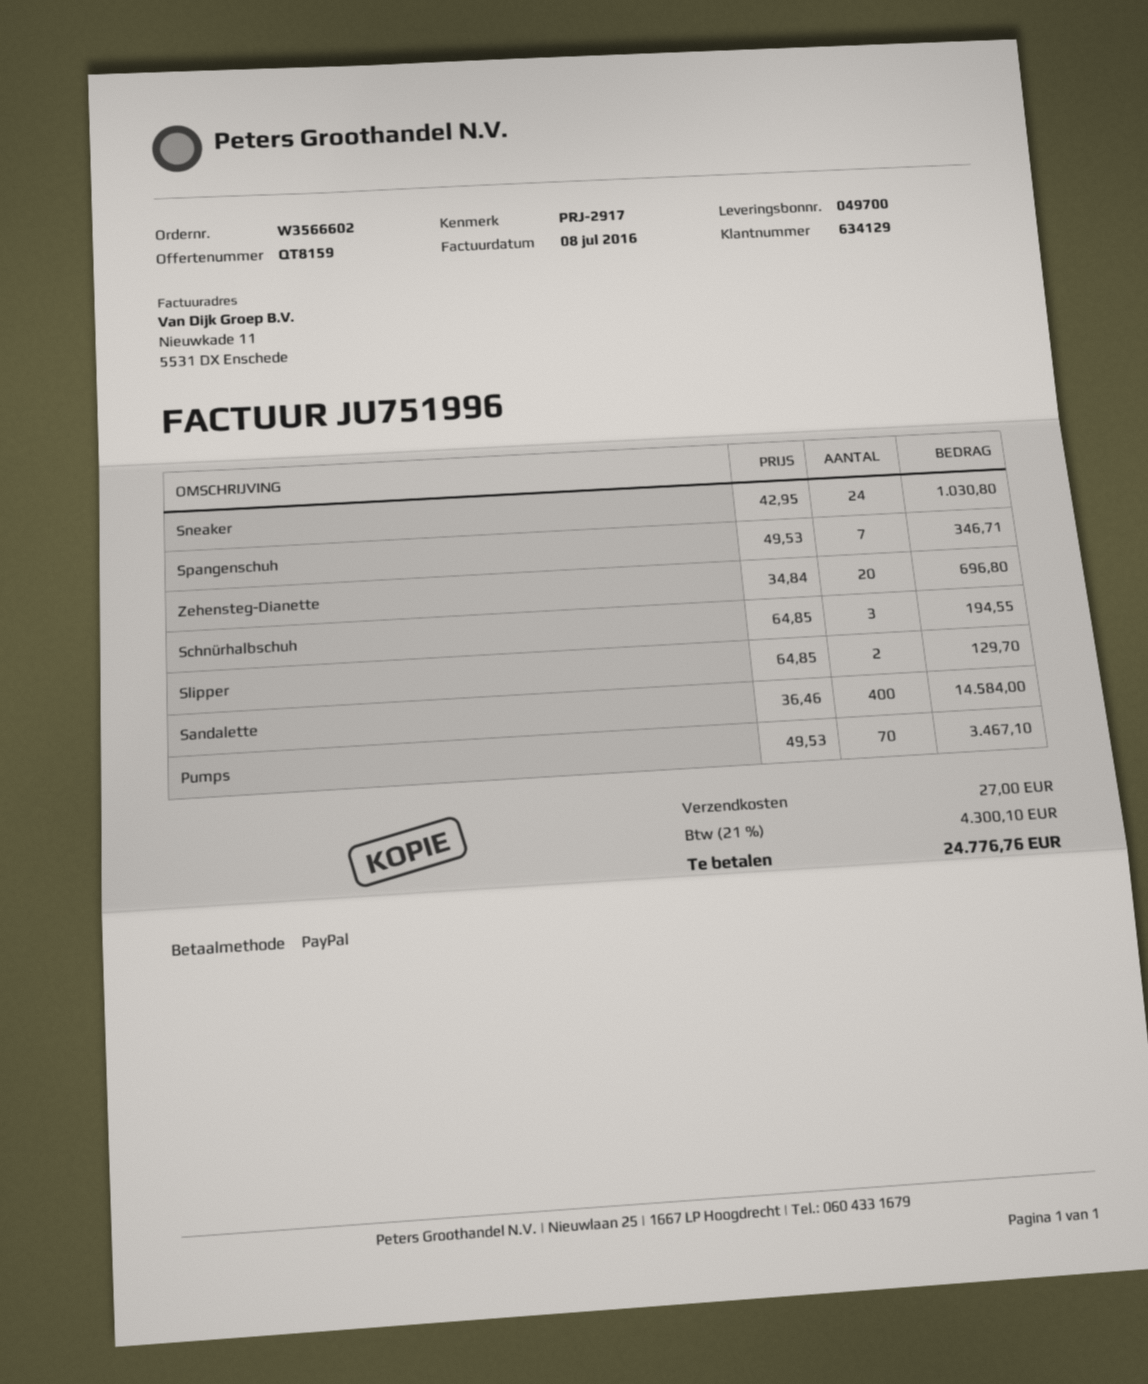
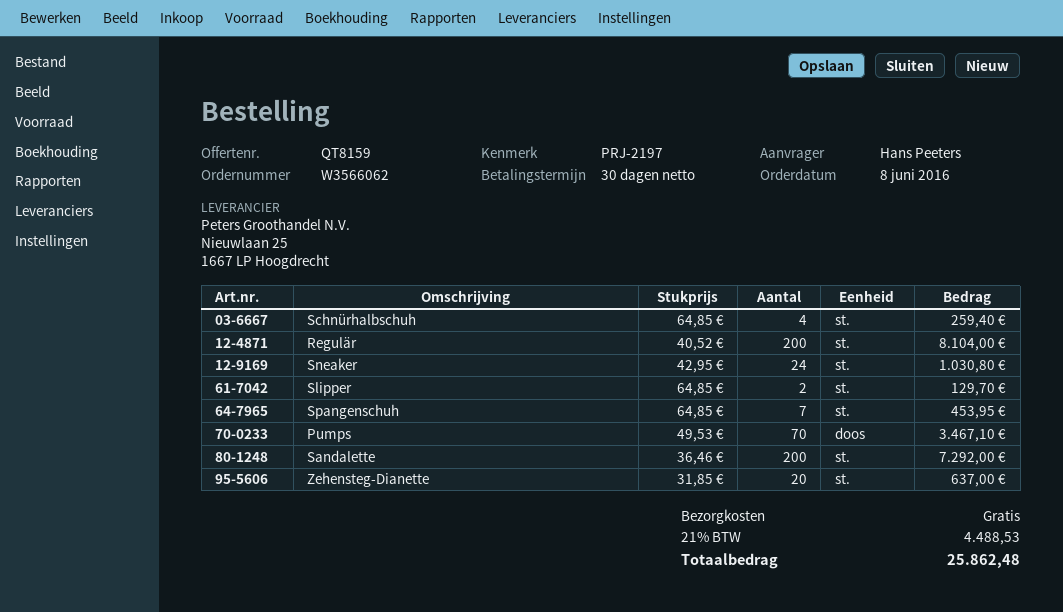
order number: W3566602 -> W3566062
reference: PRJ-2917 -> PRJ-2197
Spangenschuh: 7 x 49.53 = 346.71 -> 7 x 64.85 = 453.95
Zehensteg-Dianette: 20 x 34.84 = 696.80 -> 20 x 31.85 = 637.00
Schnürhalbschuh: 3 x 64.85 = 194.55 -> 4 x 64.85 = 259.40
Sandalette: 400 x 36.46 = 14584.00 -> 200 x 36.46 = 7292.00
Regulär: none -> 200 x 40.52 = 8104.00
shipping: 27.00 -> 0.00
tax: 21% = 4300.10 -> 21% = 4488.53
total: 24776.76 -> 25862.48

